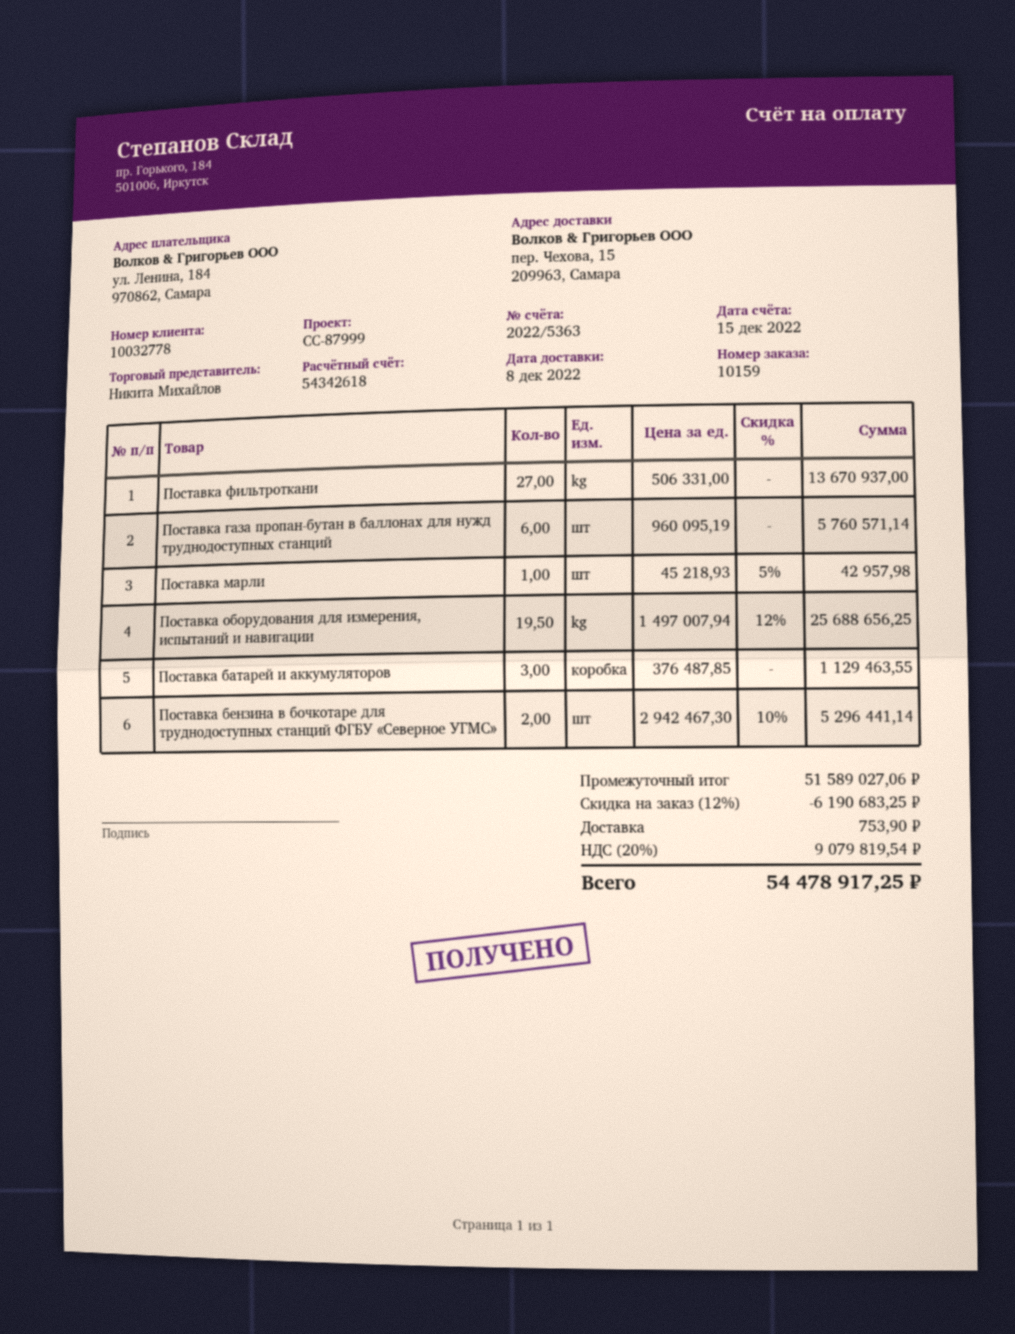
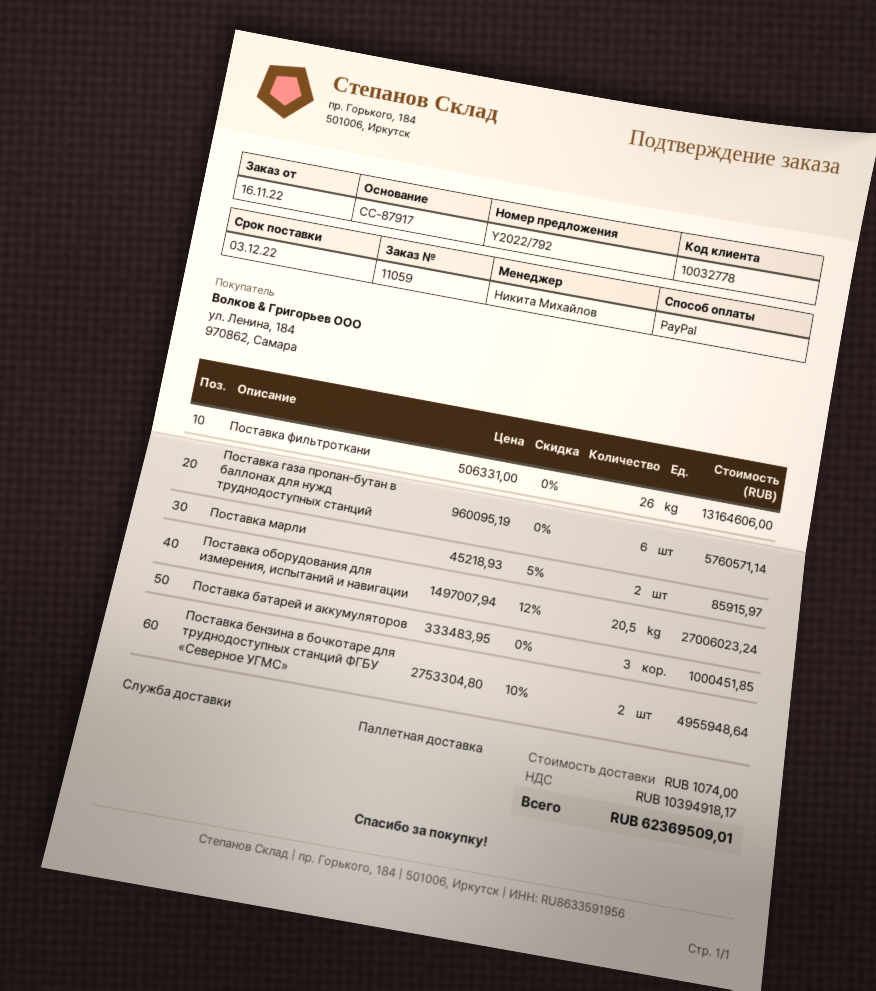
order number: 10159 -> 11059
delivery date: 2022-12-08 -> 2022-12-03
reference: CC-87999 -> CC-87917
Поставка фильтроткани: 27 x 506331.00 = 13670937.00 -> 26 x 506331.00 = 13164606.00
Поставка марли: 1 x 45218.93 - 5% = 42957.98 -> 2 x 45218.93 - 5% = 85915.97
Поставка оборудования для измерения, испытаний и навигации: 19.5 x 1497007.94 - 12% = 25688656.25 -> 20.5 x 1497007.94 - 12% = 27006023.24
Поставка батарей и аккумуляторов: 3 x 376487.85 = 1129463.55 -> 3 x 333483.95 = 1000451.85
Поставка бензина в бочкотаре для труднодоступных станций ФГБУ «Северное УГМС»: 2 x 2942467.30 - 10% = 5296441.14 -> 2 x 2753304.80 - 10% = 4955948.64
discount: 12% = 6190683.25 -> none
shipping: 753.90 -> 1074.00
tax: 9079819.54 -> 10394918.17
total: 54478917.25 -> 62369509.01

